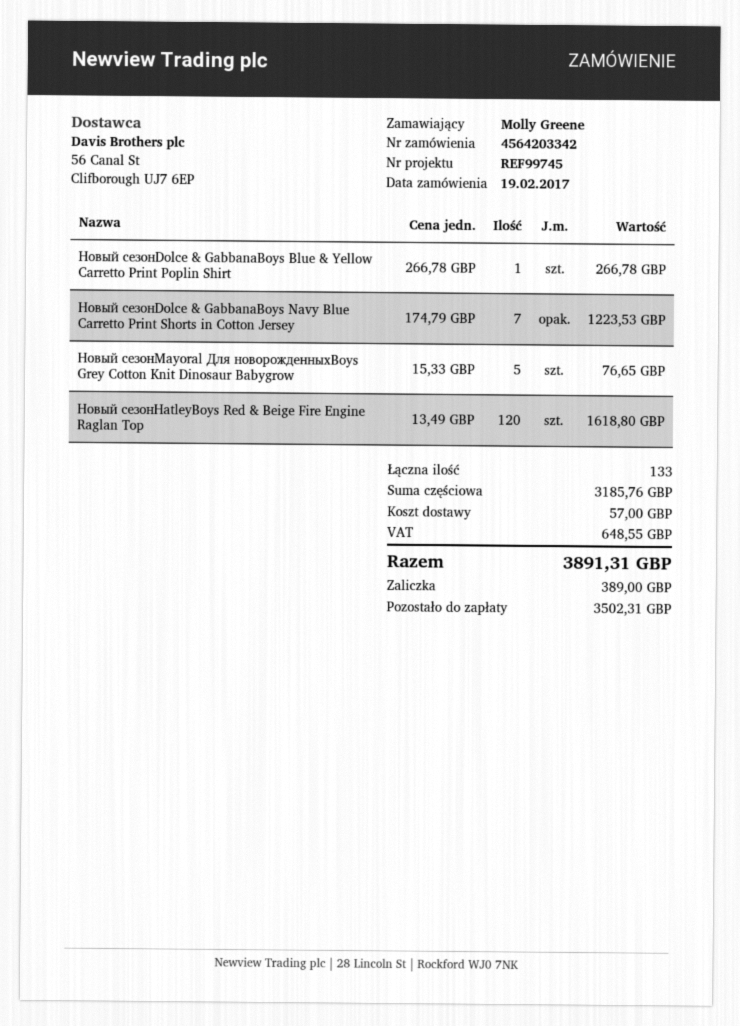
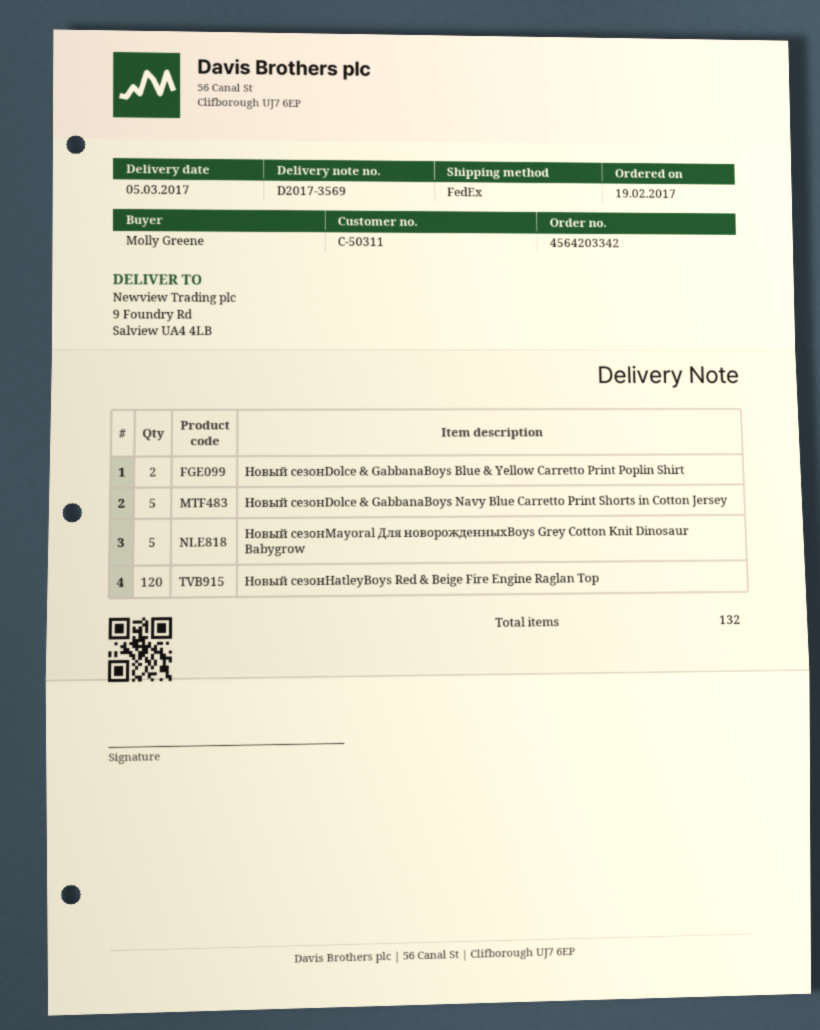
Новый сезонDolce & GabbanaBoys Blue & Yellow Carretto Print Poplin Shirt: 1 -> 2
Новый сезонDolce & GabbanaBoys Navy Blue Carretto Print Shorts in Cotton Jersey: 7 -> 5
total quantity: 133 -> 132

